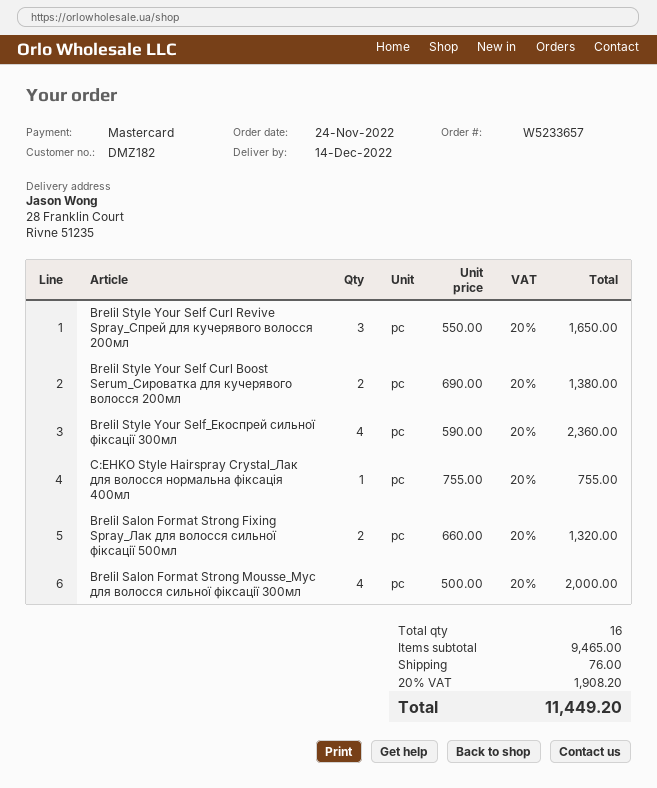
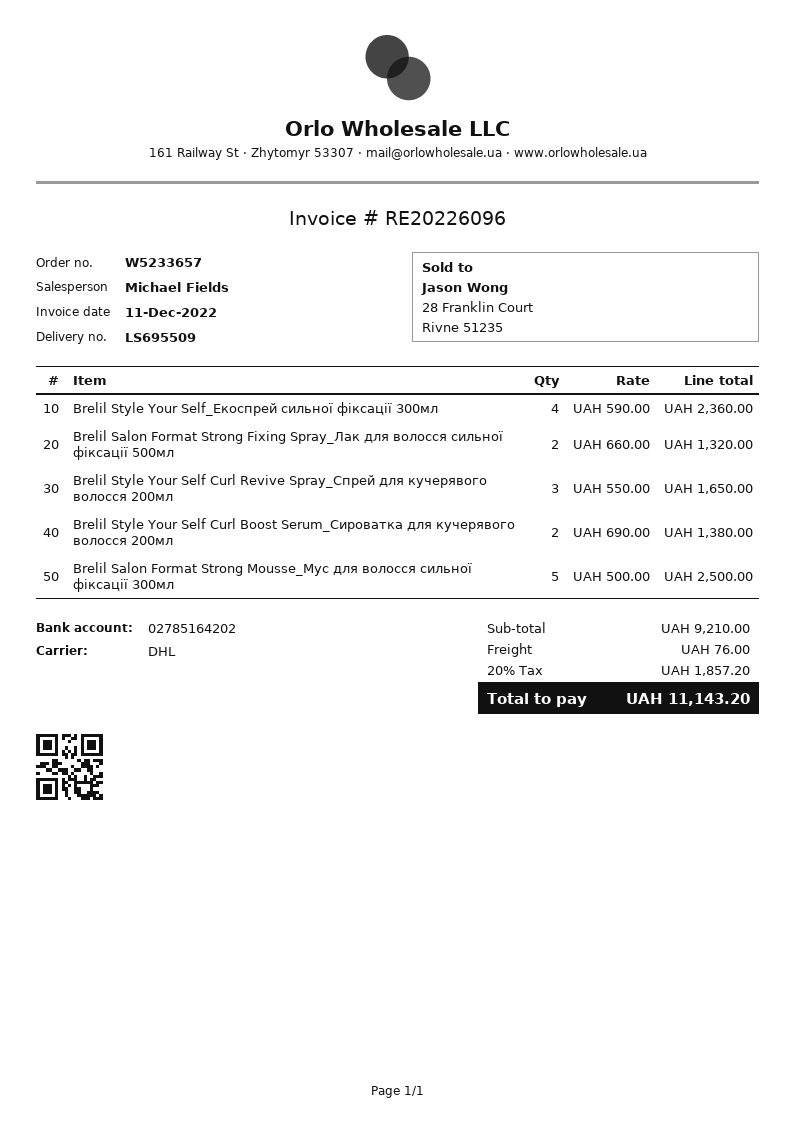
C:EHKO Style Hairspray Crystal_Лак для волосся нормальна фіксація 400мл: 1 x 755.00 = 755.00 -> none
Brelil Salon Format Strong Mousse_Мус для волосся сильної фіксації 300мл: 4 x 500.00 = 2000.00 -> 5 x 500.00 = 2500.00
subtotal: 9465.00 -> 9210.00
tax: 20% = 1908.20 -> 20% = 1857.20
total: 11449.20 -> 11143.20

